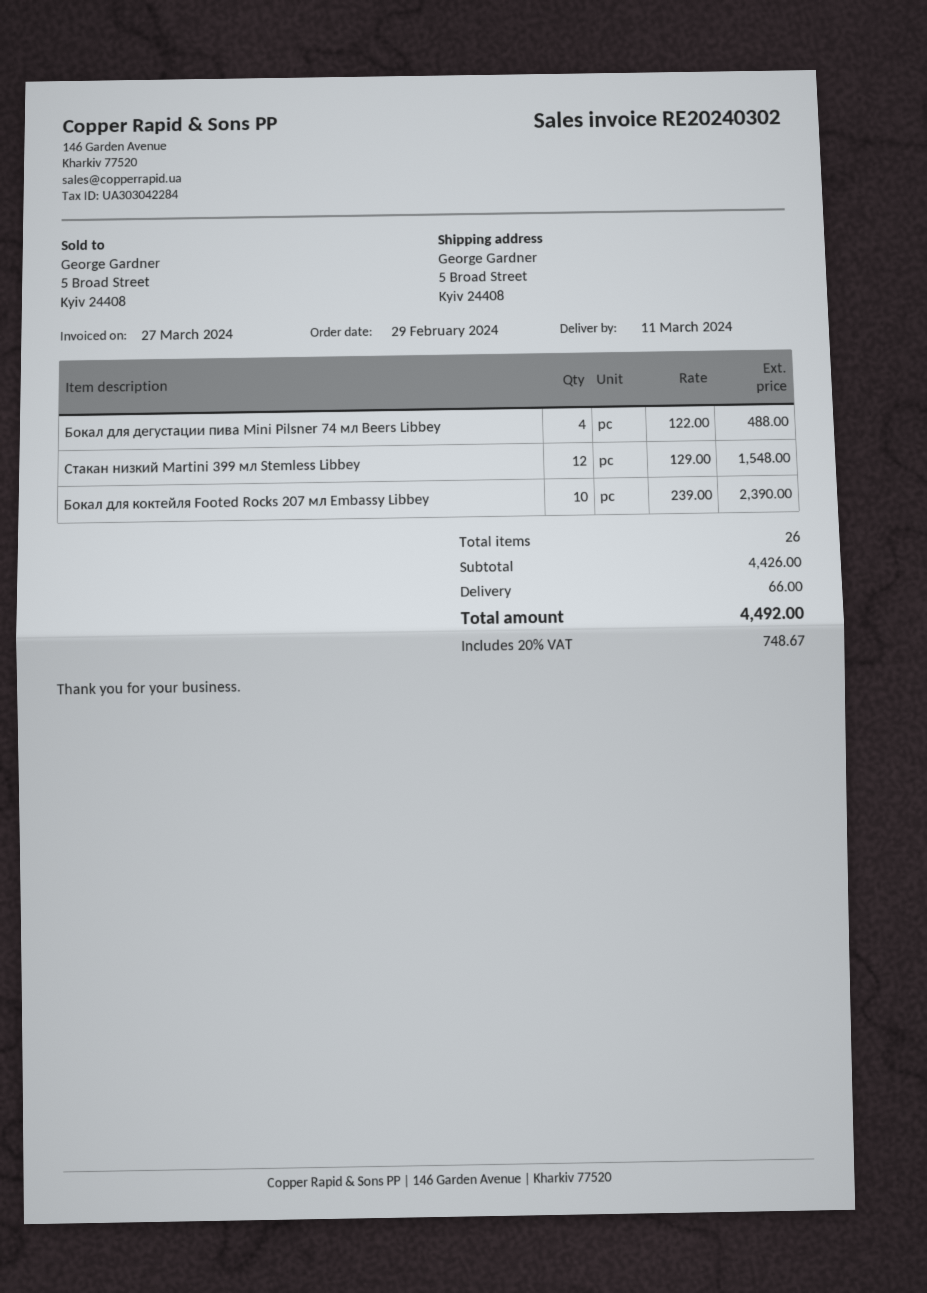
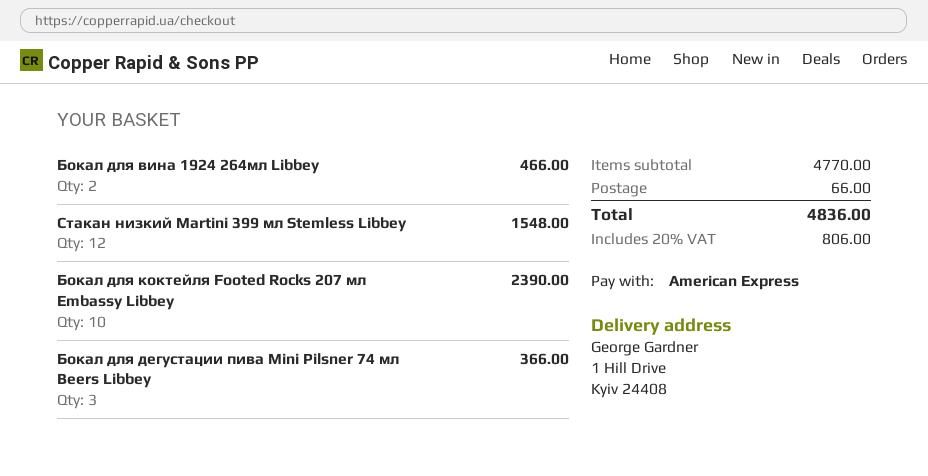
ship to: 5 Broad Street, Kyiv 24408 -> 1 Hill Drive, Kyiv 24408
Бокал для дегустации пива Mini Pilsner 74 мл Beers Libbey: 4 for 488.00 -> 3 for 366.00
Бокал для вина 1924 264мл Libbey: none -> 2 for 466.00
subtotal: 4426.00 -> 4770.00
tax: 20% = 748.67 -> 20% = 806.00
total: 4492.00 -> 4836.00

